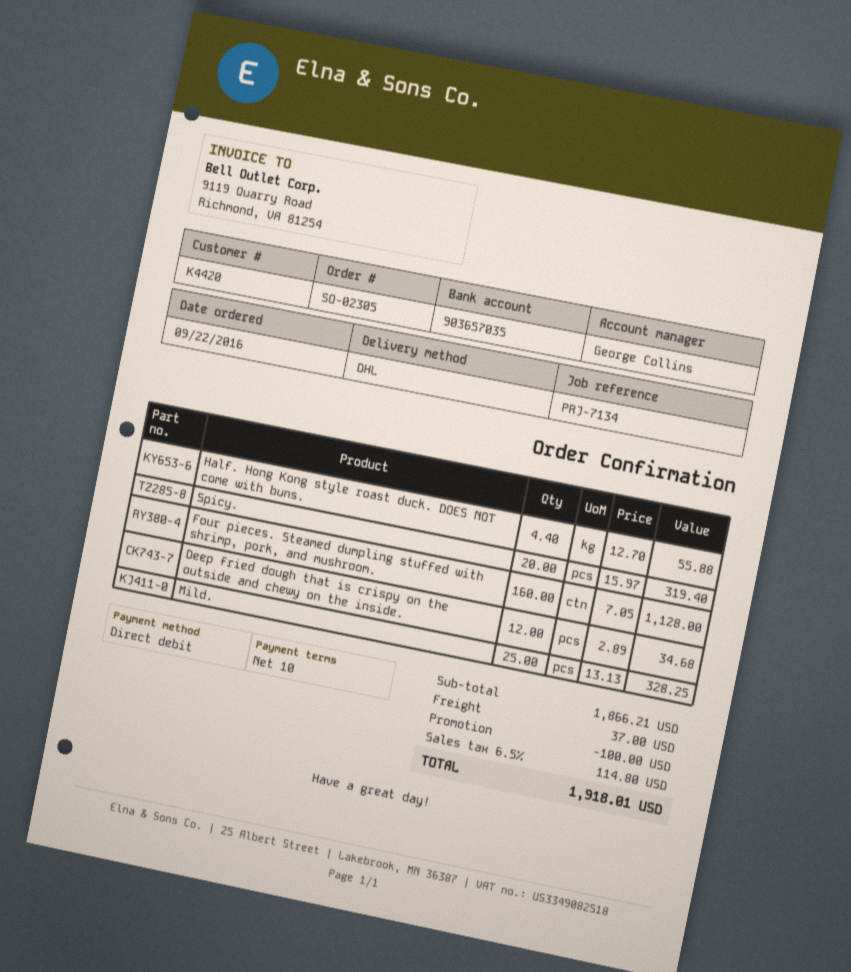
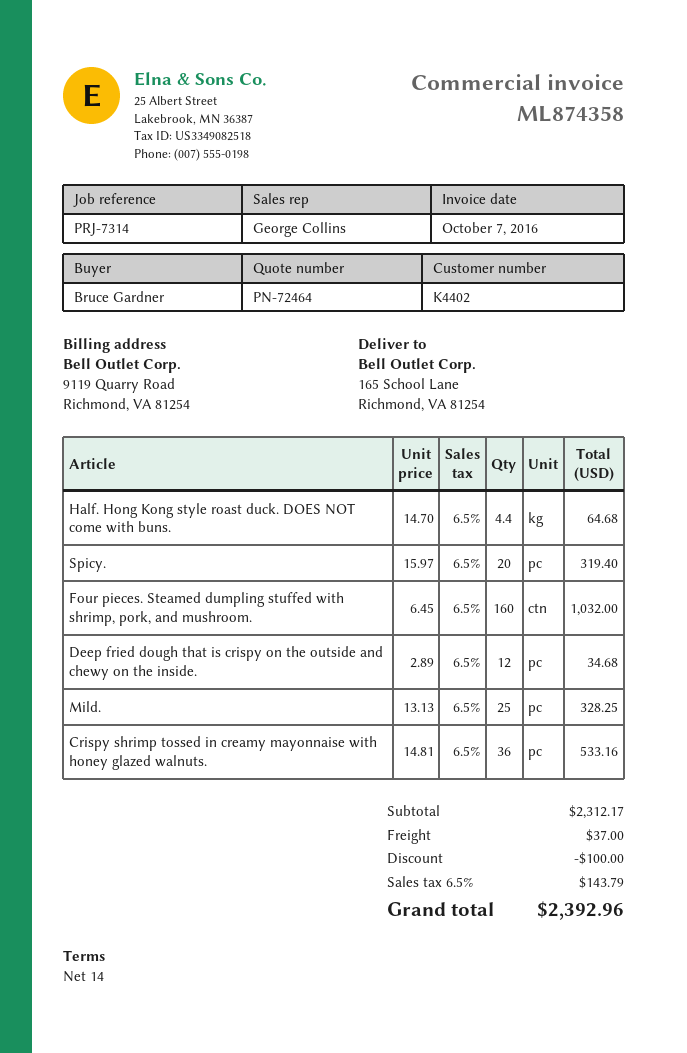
payment terms: 10 days -> 14 days
customer number: K4420 -> K4402
reference: PRJ-7134 -> PRJ-7314
Half. Hong Kong style roast duck. DOES NOT come with buns.: 4.4 x 12.70 = 55.88 -> 4.4 x 14.70 = 64.68
Four pieces. Steamed dumpling stuffed with shrimp, pork, and mushroom.: 160 x 7.05 = 1128.00 -> 160 x 6.45 = 1032.00
Crispy shrimp tossed in creamy mayonnaise with honey glazed walnuts.: none -> 36 x 14.81 = 533.16
subtotal: 1866.21 -> 2312.17
tax: 6.5% = 114.80 -> 6.5% = 143.79
total: 1918.01 -> 2392.96

